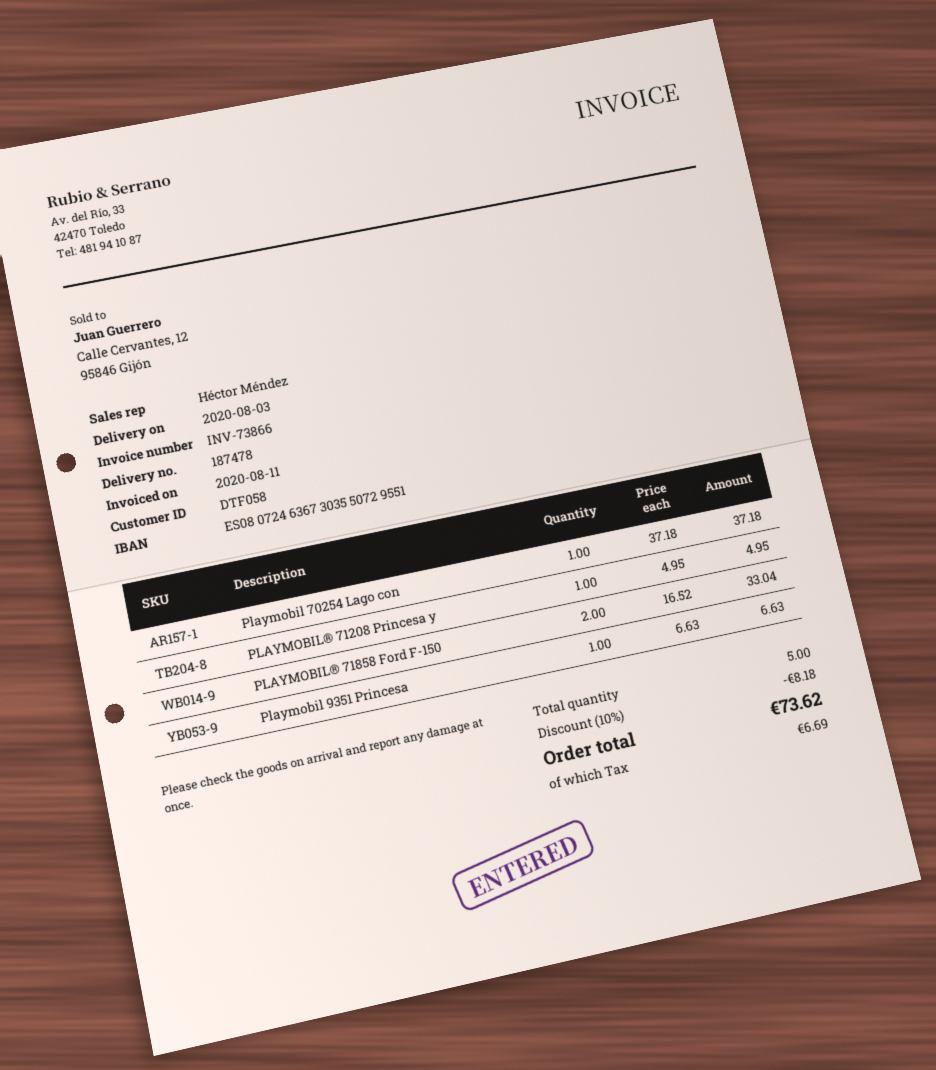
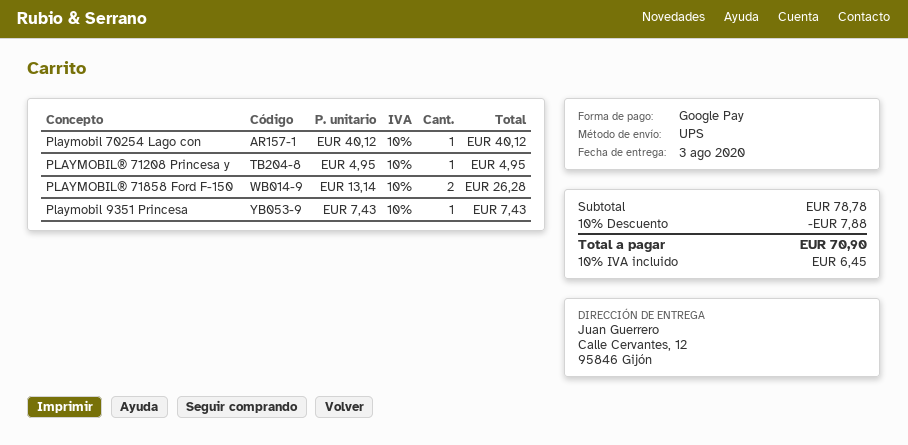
Playmobil 70254 Lago con: 1 x 37.18 = 37.18 -> 1 x 40.12 = 40.12
PLAYMOBIL® 71858 Ford F-150: 2 x 16.52 = 33.04 -> 2 x 13.14 = 26.28
Playmobil 9351 Princesa: 1 x 6.63 = 6.63 -> 1 x 7.43 = 7.43
discount: 10% = 8.18 -> 10% = 7.88
tax: 6.69 -> 6.45
total: 73.62 -> 70.90

